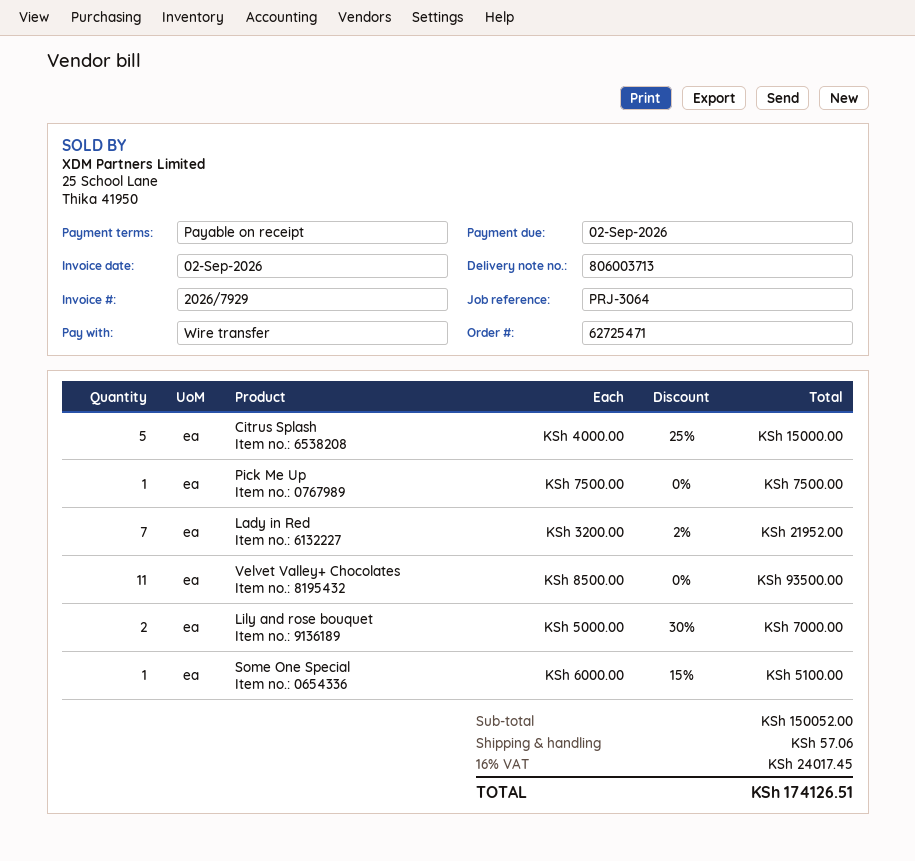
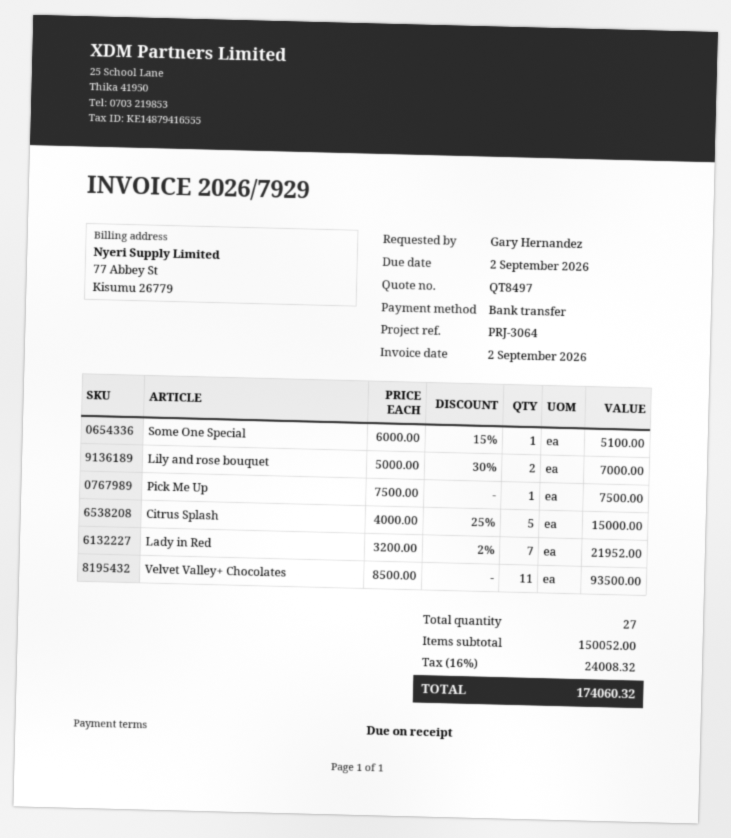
shipping: 57.06 -> none
tax: 16% = 24017.45 -> 16% = 24008.32
total: 174126.51 -> 174060.32

